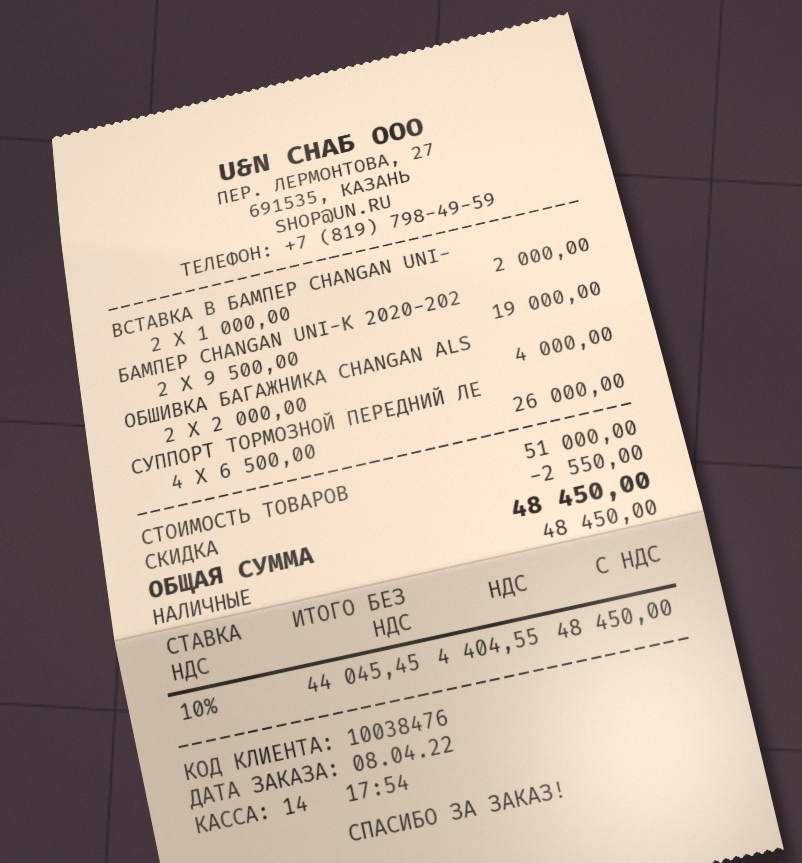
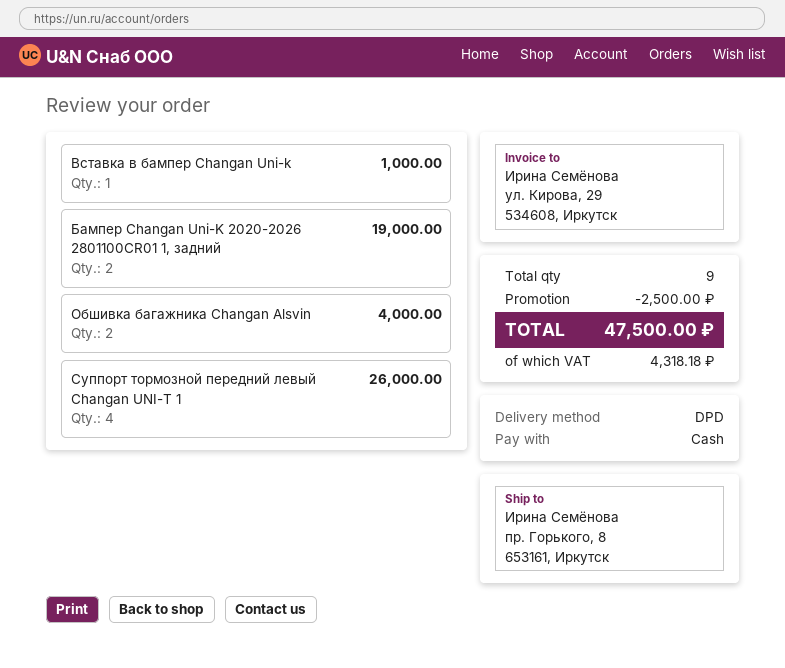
ВСТАВКА В БАМПЕР CHANGAN UNI-: 2 for 2000.00 -> 1 for 1000.00
discount: 2550.00 -> 2500.00
tax: 4404.55 -> 4318.18
total: 48450.00 -> 47500.00

